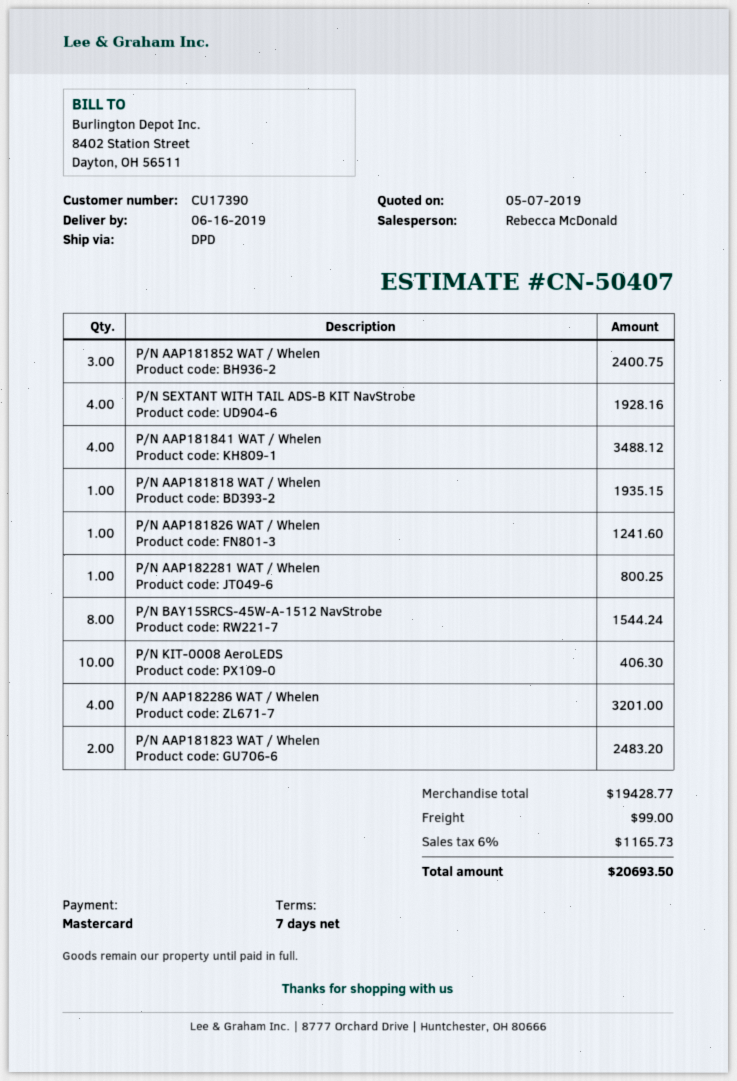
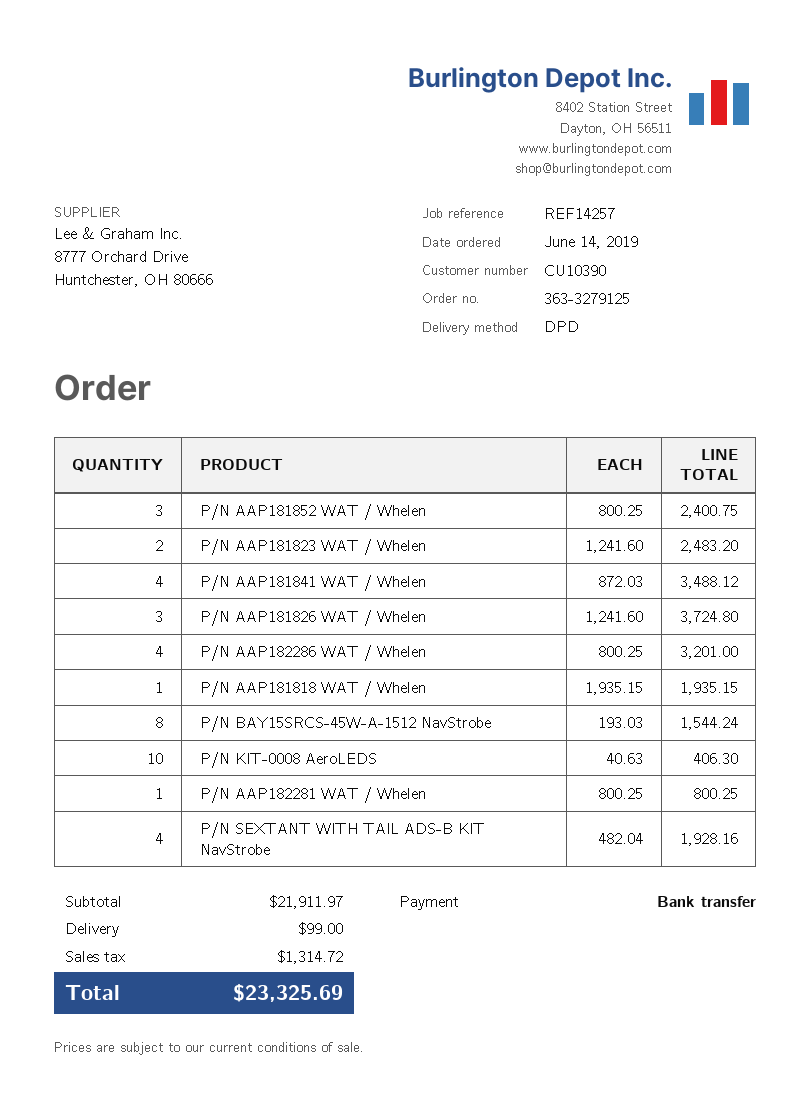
customer number: CU17390 -> CU10390
payment method: Mastercard -> bank transfer
P/N AAP181826 WAT / Whelen: 1 for 1241.60 -> 3 for 3724.80
subtotal: 19428.77 -> 21911.97
tax: 1165.73 -> 1314.72
total: 20693.50 -> 23325.69

